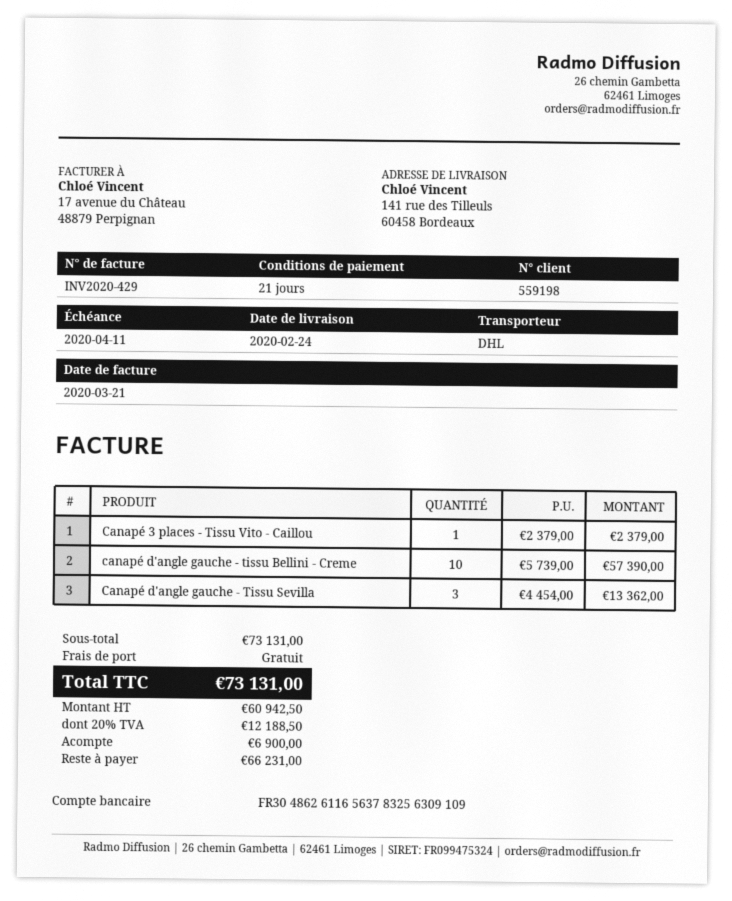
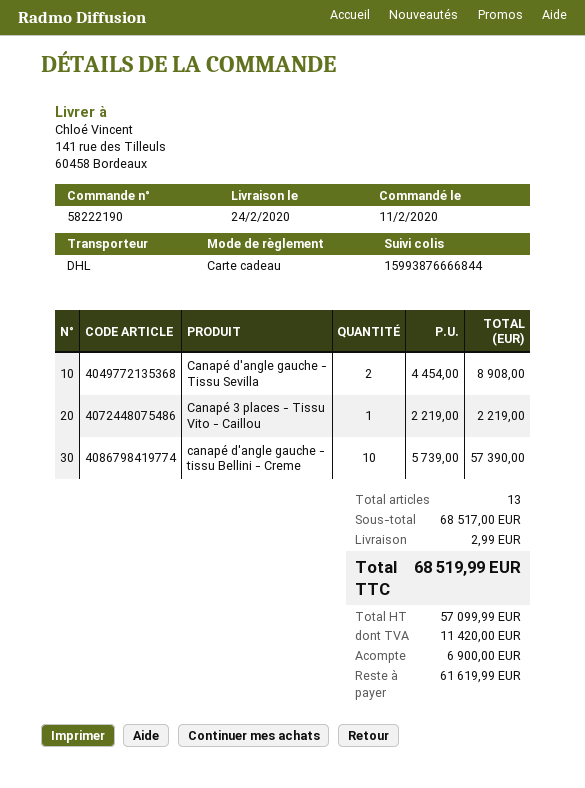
Canapé 3 places - Tissu Vito - Caillou: 1 x 2379.00 = 2379.00 -> 1 x 2219.00 = 2219.00
Canapé d'angle gauche - Tissu Sevilla: 3 x 4454.00 = 13362.00 -> 2 x 4454.00 = 8908.00
subtotal: 73131.00 -> 68517.00
shipping: 0.00 -> 2.99
net: 60942.50 -> 57099.99
tax: 12188.50 -> 11420.00
total: 73131.00 -> 68519.99
balance: 66231.00 -> 61619.99

